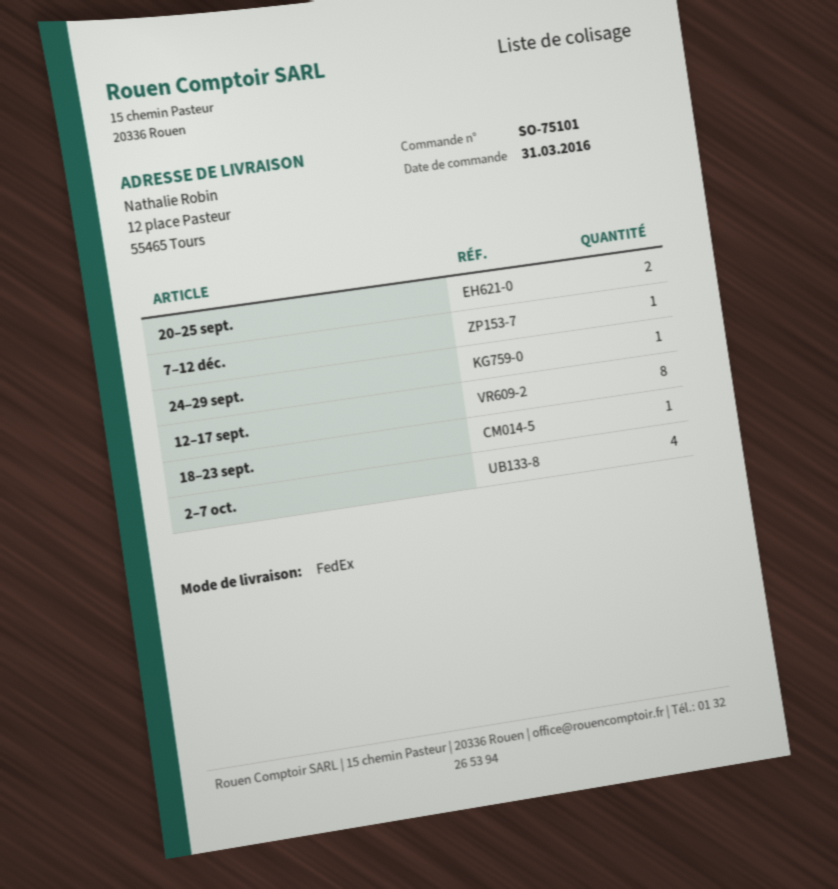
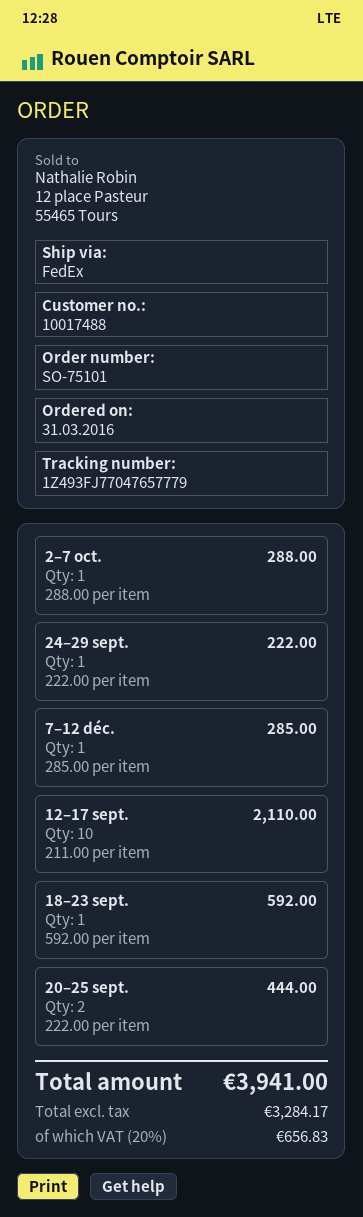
12–17 sept.: 8 -> 10
2–7 oct.: 4 -> 1

